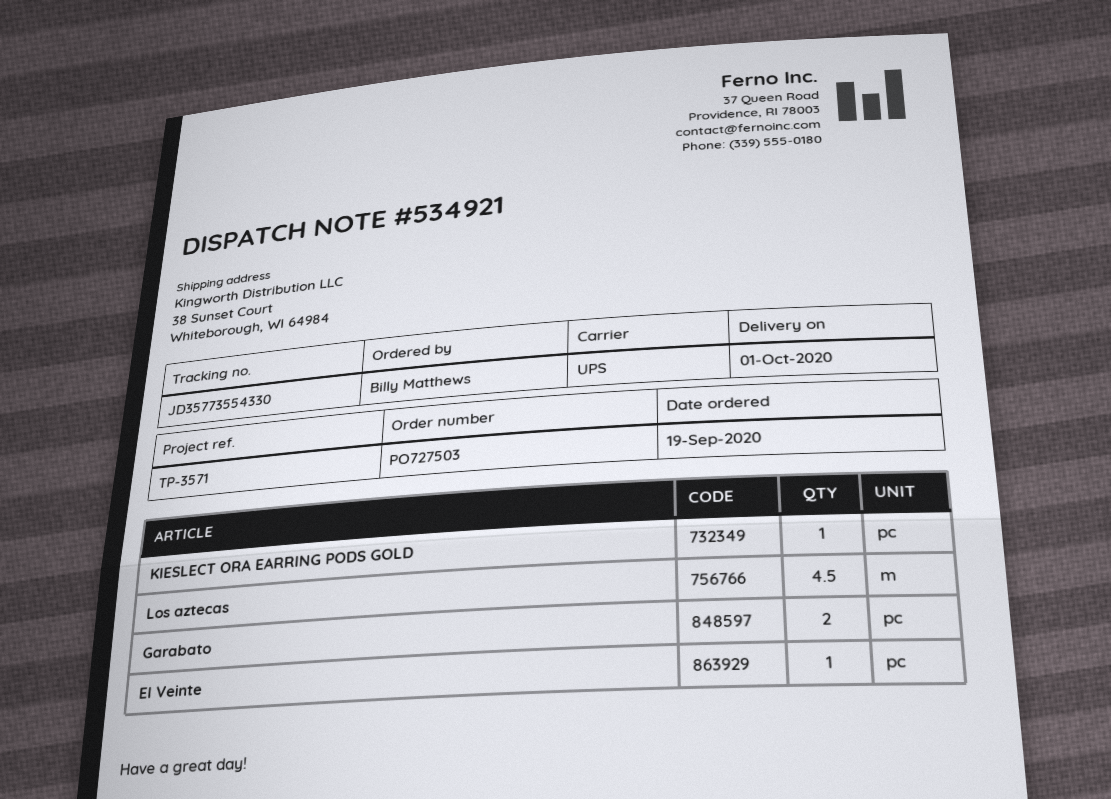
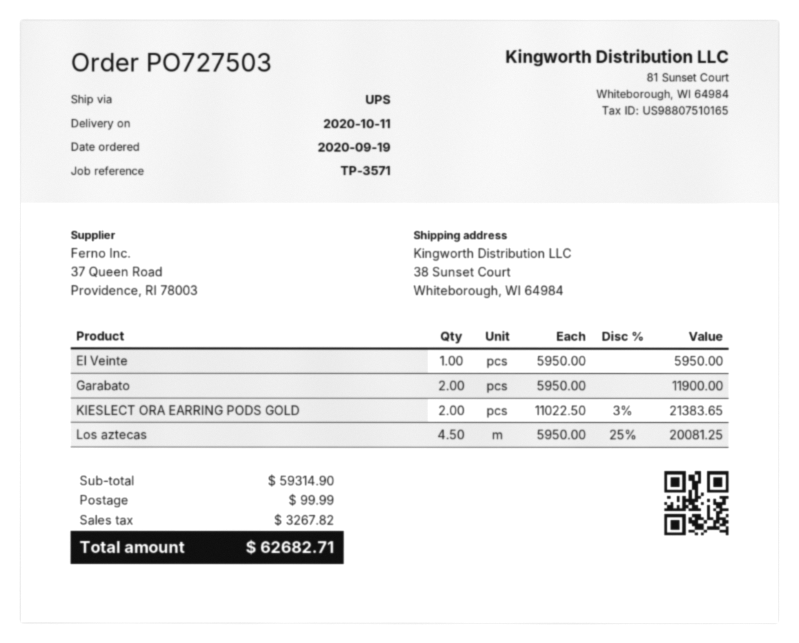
delivery date: 2020-10-01 -> 2020-10-11
KIESLECT ORA EARRING PODS GOLD: 1 -> 2

